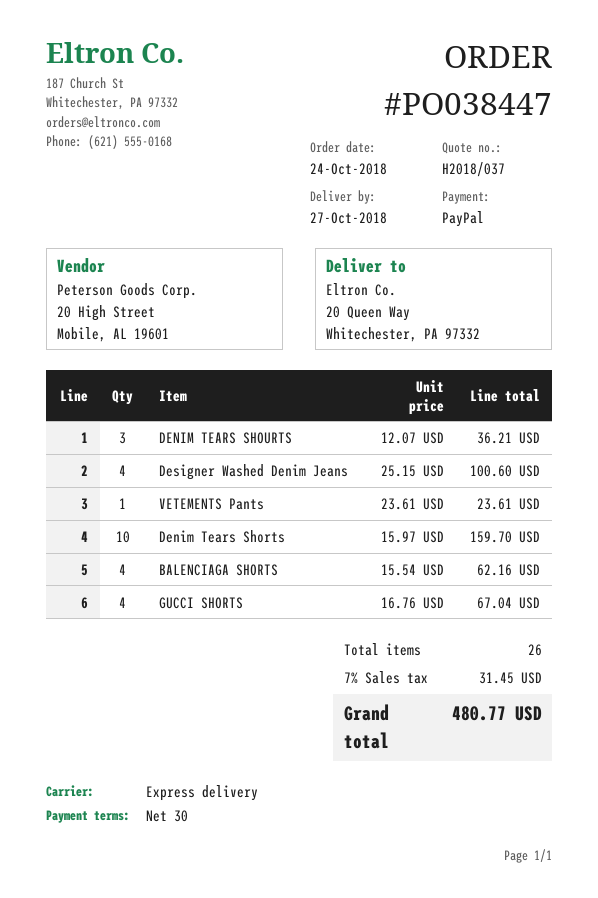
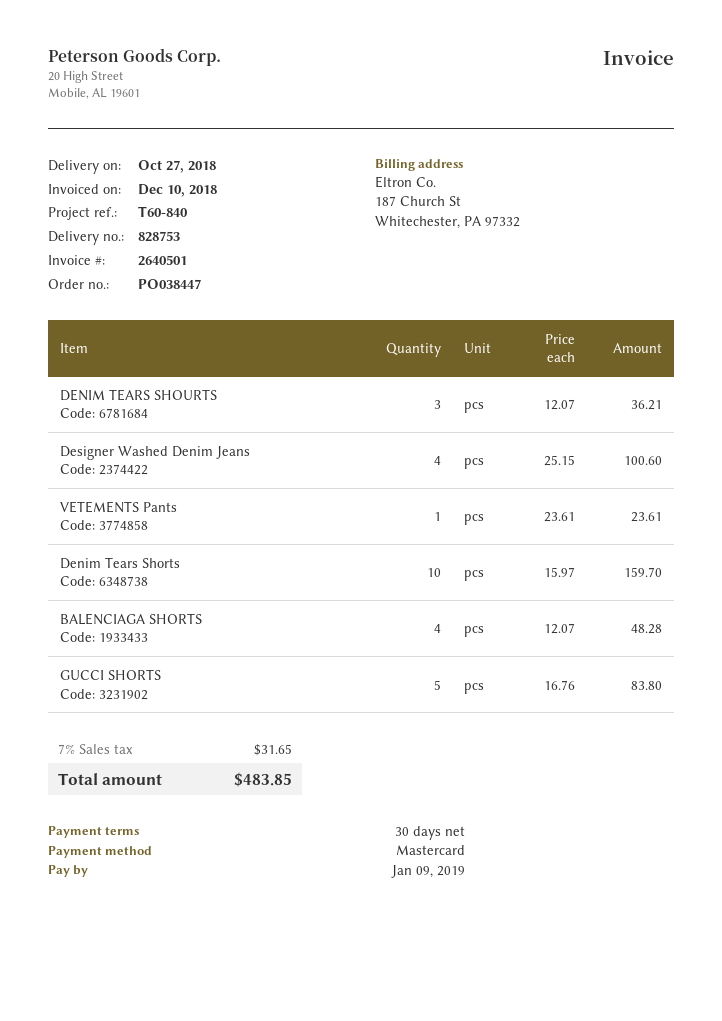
payment method: PayPal -> Mastercard
BALENCIAGA SHORTS: 4 x 15.54 = 62.16 -> 4 x 12.07 = 48.28
GUCCI SHORTS: 4 x 16.76 = 67.04 -> 5 x 16.76 = 83.80
tax: 7% = 31.45 -> 7% = 31.65
total: 480.77 -> 483.85

